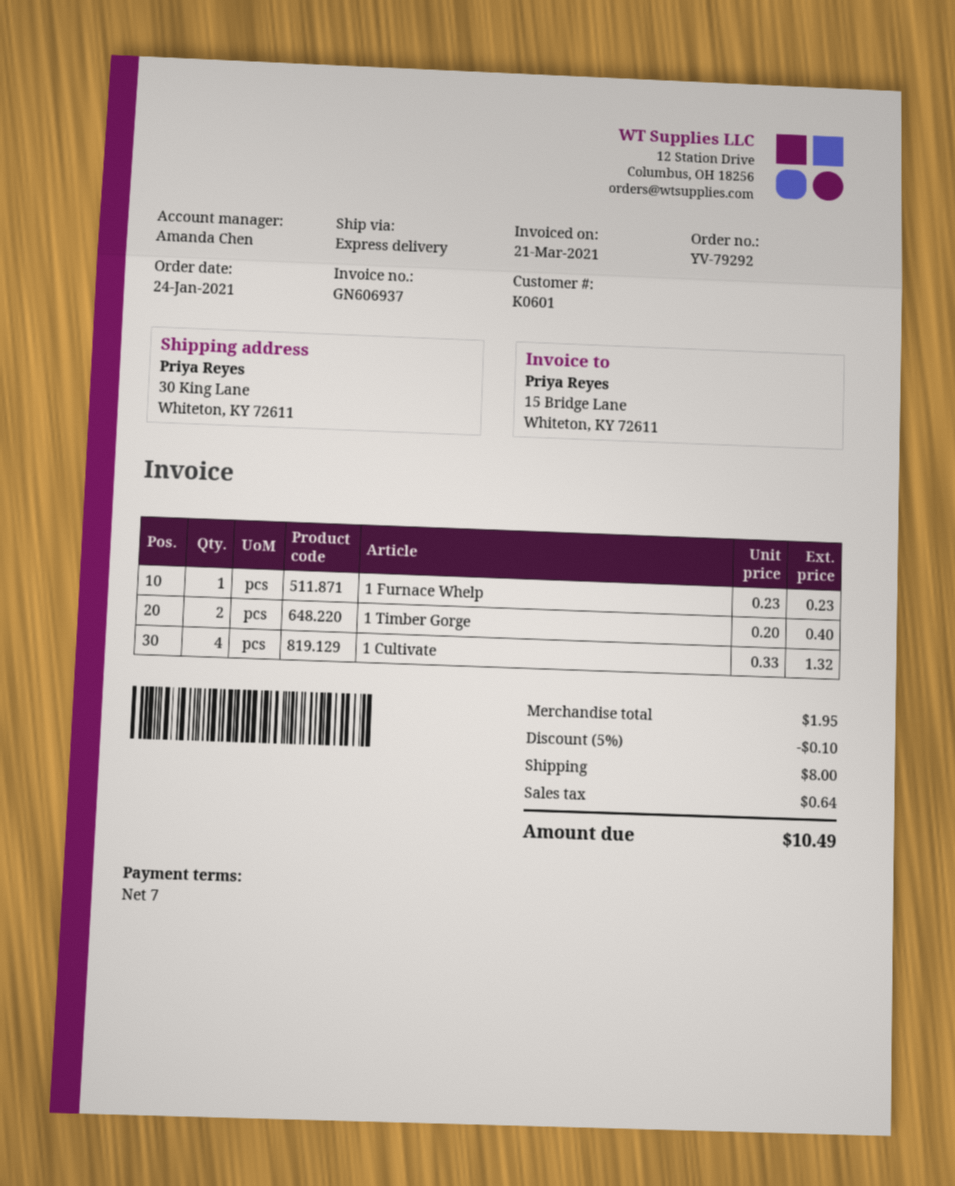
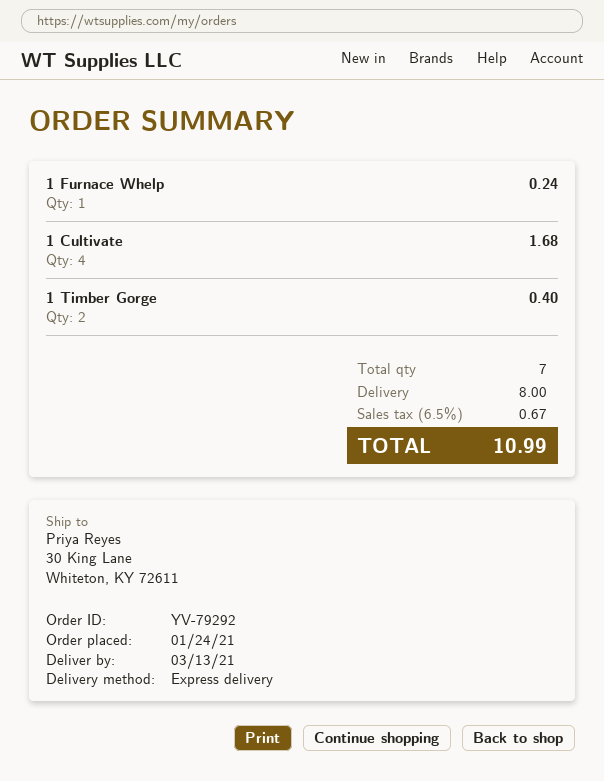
1 Furnace Whelp: 1 for 0.23 -> 1 for 0.24
1 Cultivate: 4 for 1.32 -> 4 for 1.68
discount: 5% = 0.10 -> none
tax: 0.64 -> 0.67
total: 10.49 -> 10.99

